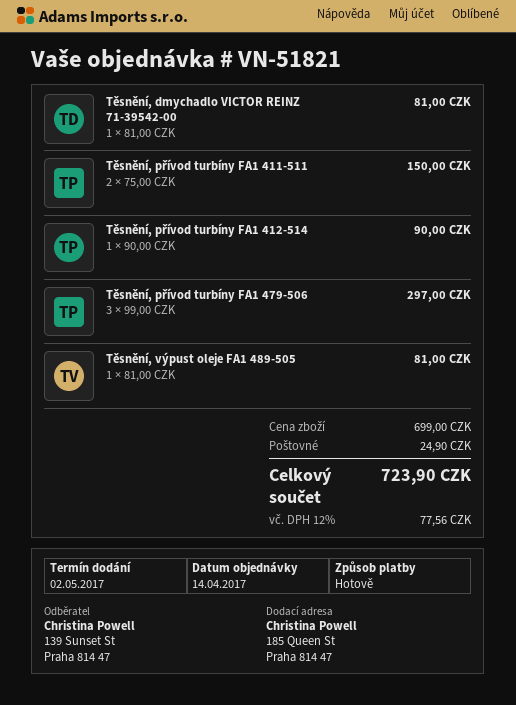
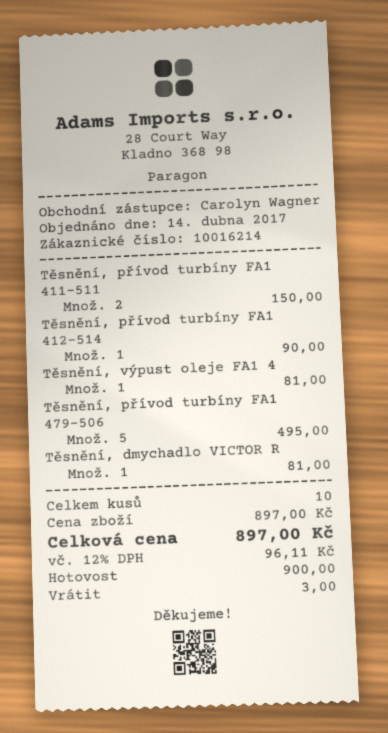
Těsnění, přívod turbíny FA1 479-506: 3 for 297.00 -> 5 for 495.00
subtotal: 699.00 -> 897.00
shipping: 24.90 -> none
tax: 12% = 77.56 -> 12% = 96.11
total: 723.90 -> 897.00

